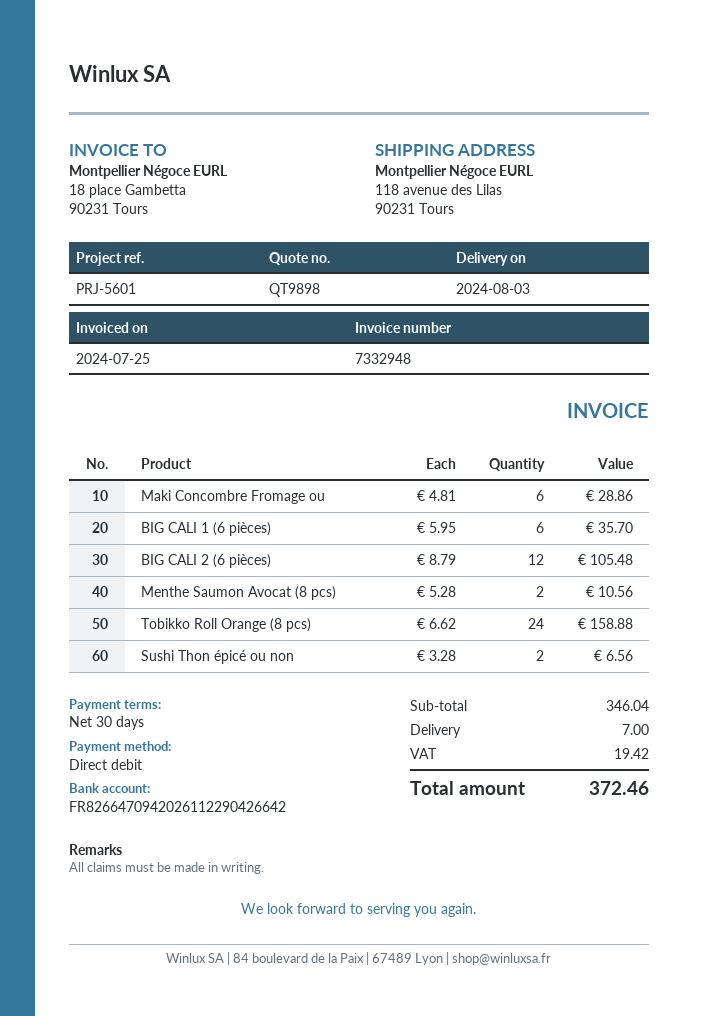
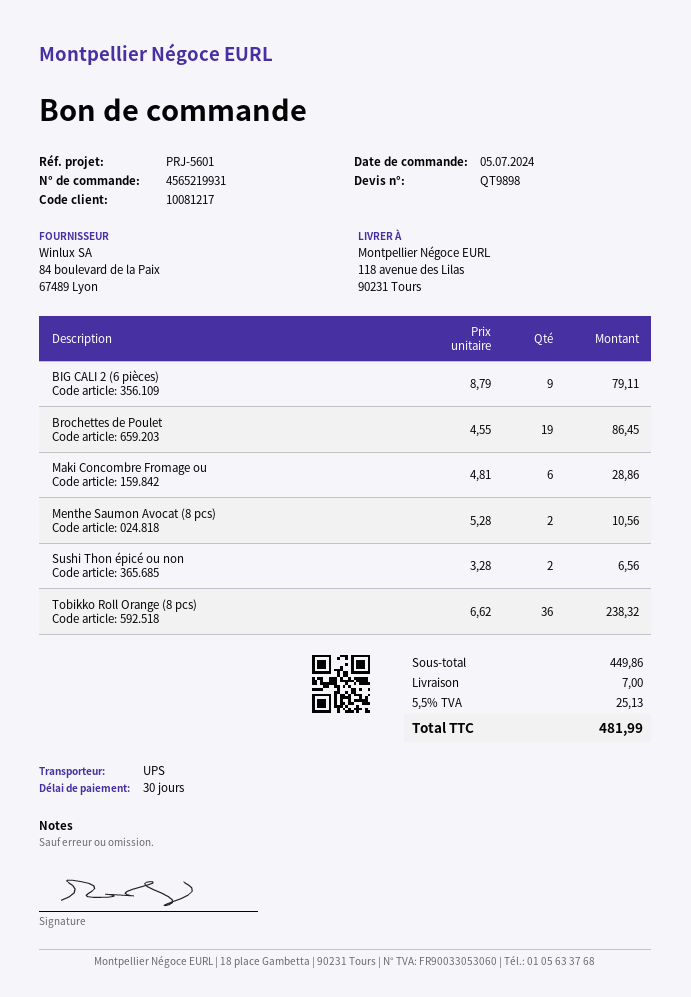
BIG CALI 1 (6 pièces): 6 x 5.95 = 35.70 -> none
BIG CALI 2 (6 pièces): 12 x 8.79 = 105.48 -> 9 x 8.79 = 79.11
Tobikko Roll Orange (8 pcs): 24 x 6.62 = 158.88 -> 36 x 6.62 = 238.32
Brochettes de Poulet: none -> 19 x 4.55 = 86.45
subtotal: 346.04 -> 449.86
tax: 19.42 -> 25.13
total: 372.46 -> 481.99

